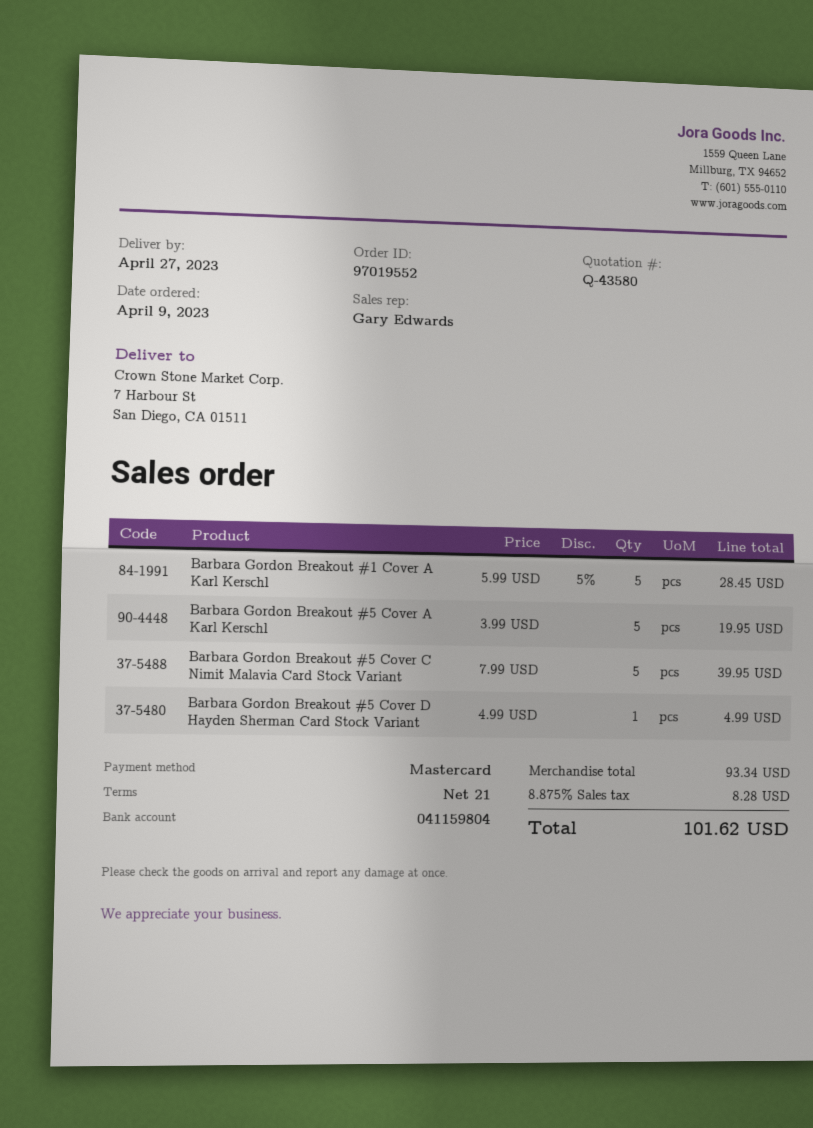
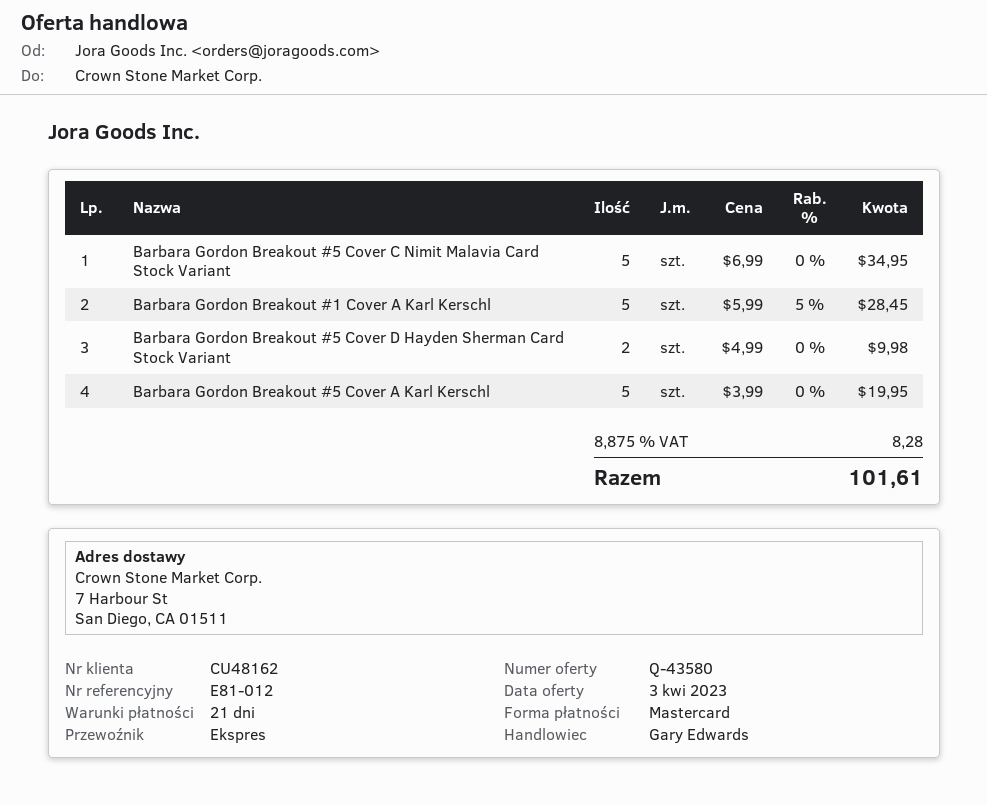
Barbara Gordon Breakout #5 Cover C Nimit Malavia Card Stock Variant: 5 x 7.99 = 39.95 -> 5 x 6.99 = 34.95
Barbara Gordon Breakout #5 Cover D Hayden Sherman Card Stock Variant: 1 x 4.99 = 4.99 -> 2 x 4.99 = 9.98
total: 101.62 -> 101.61

